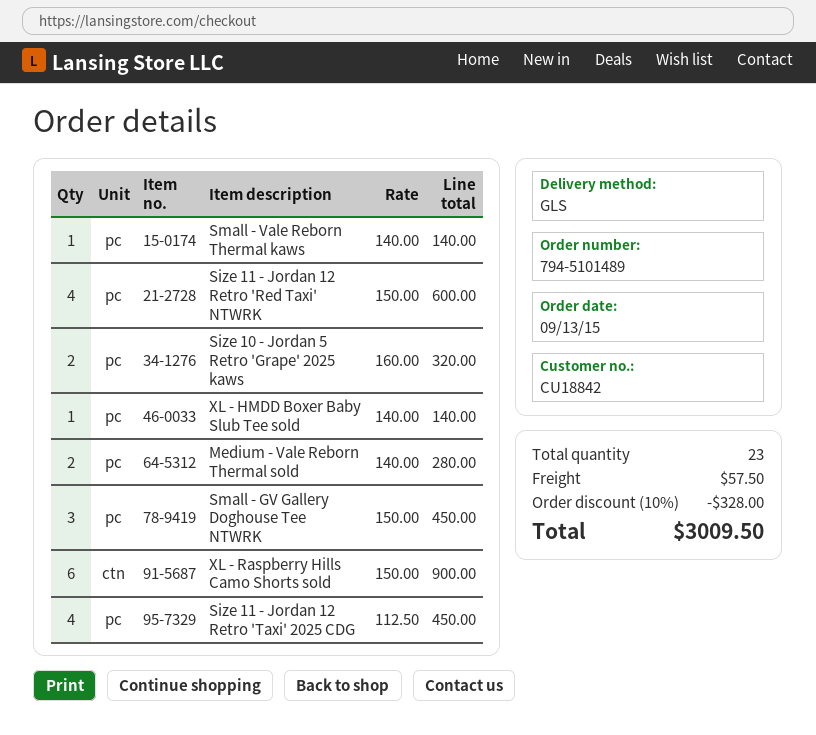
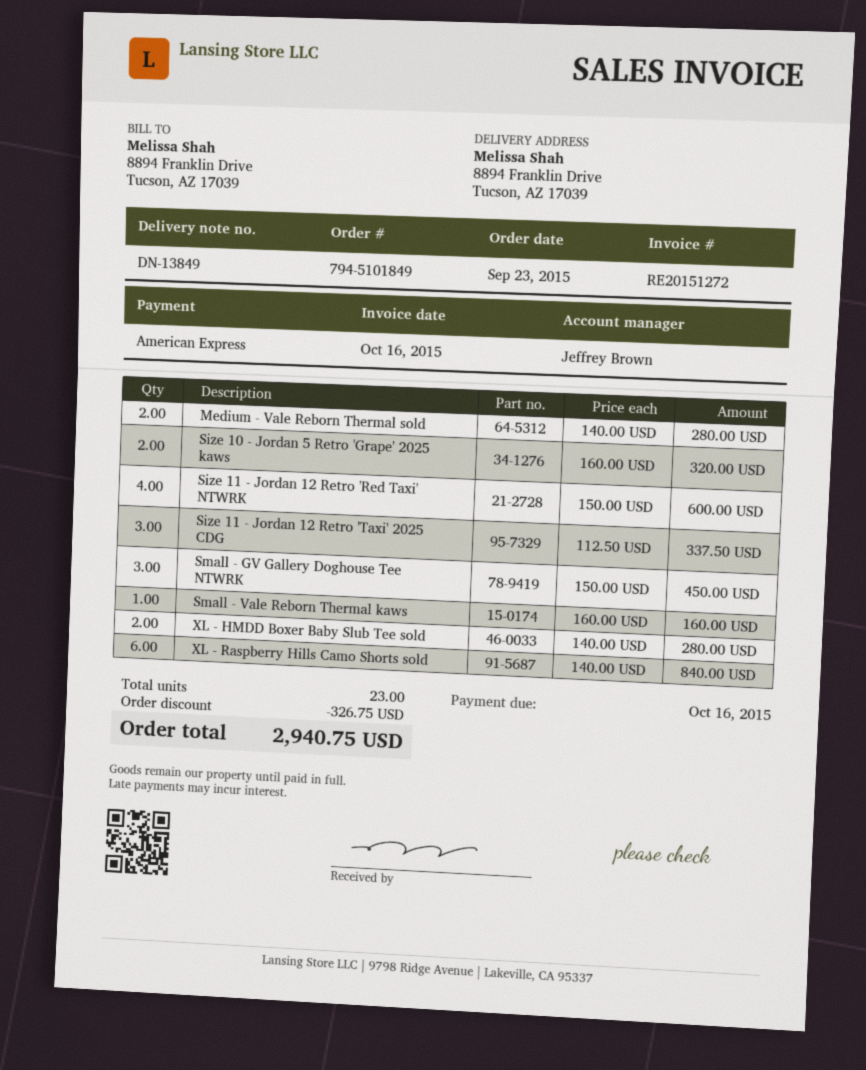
order number: 794-5101489 -> 794-5101849
order date: 2015-09-13 -> 2015-09-23
Small - Vale Reborn Thermal kaws: 1 x 140.00 = 140.00 -> 1 x 160.00 = 160.00
XL - HMDD Boxer Baby Slub Tee sold: 1 x 140.00 = 140.00 -> 2 x 140.00 = 280.00
XL - Raspberry Hills Camo Shorts sold: 6 x 150.00 = 900.00 -> 6 x 140.00 = 840.00
Size 11 - Jordan 12 Retro 'Taxi' 2025 CDG: 4 x 112.50 = 450.00 -> 3 x 112.50 = 337.50
discount: 328.00 -> 326.75
shipping: 57.50 -> none
total: 3009.50 -> 2940.75

